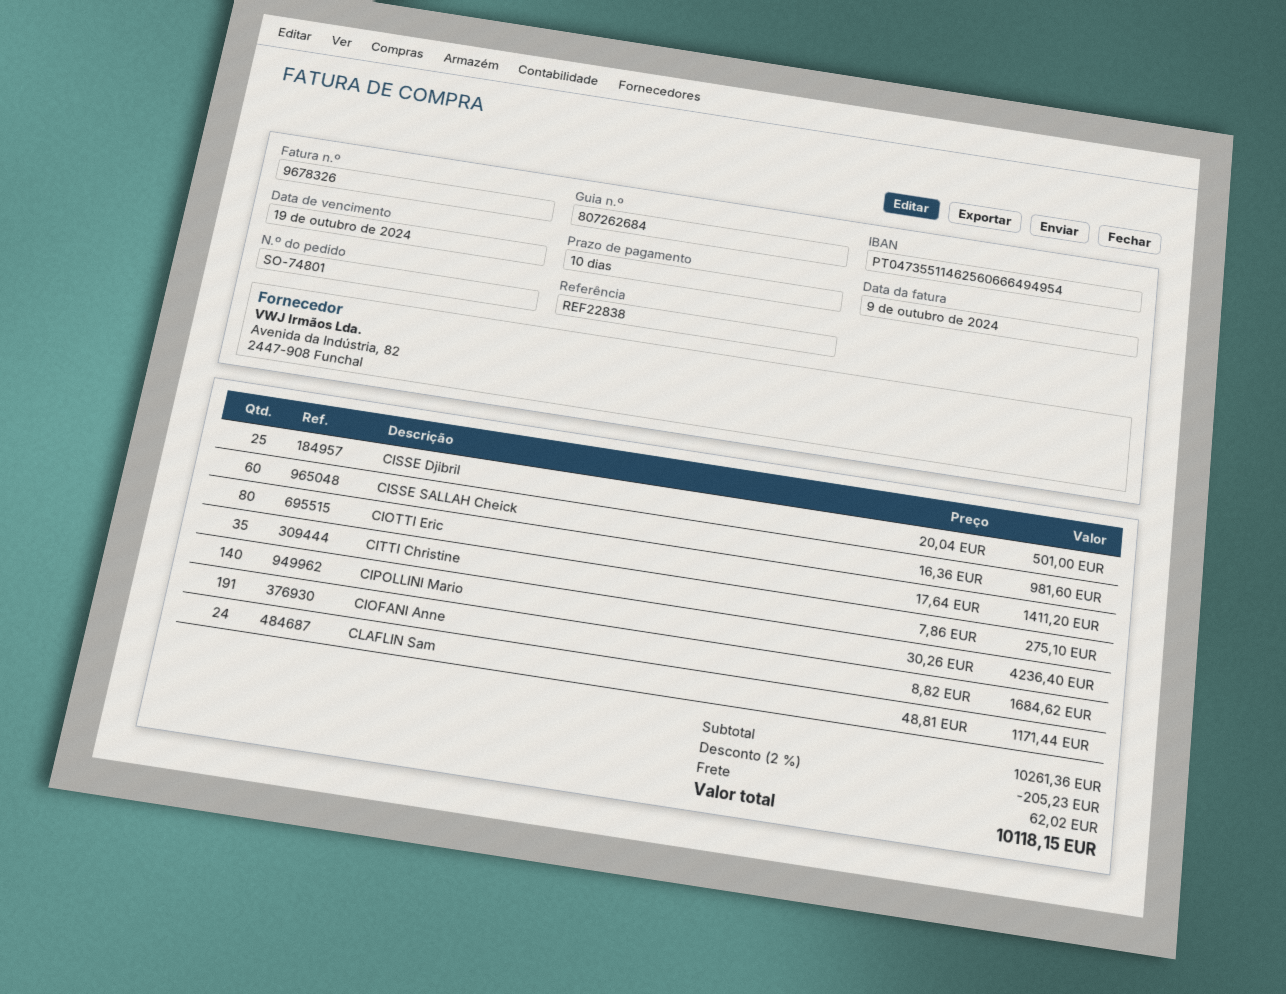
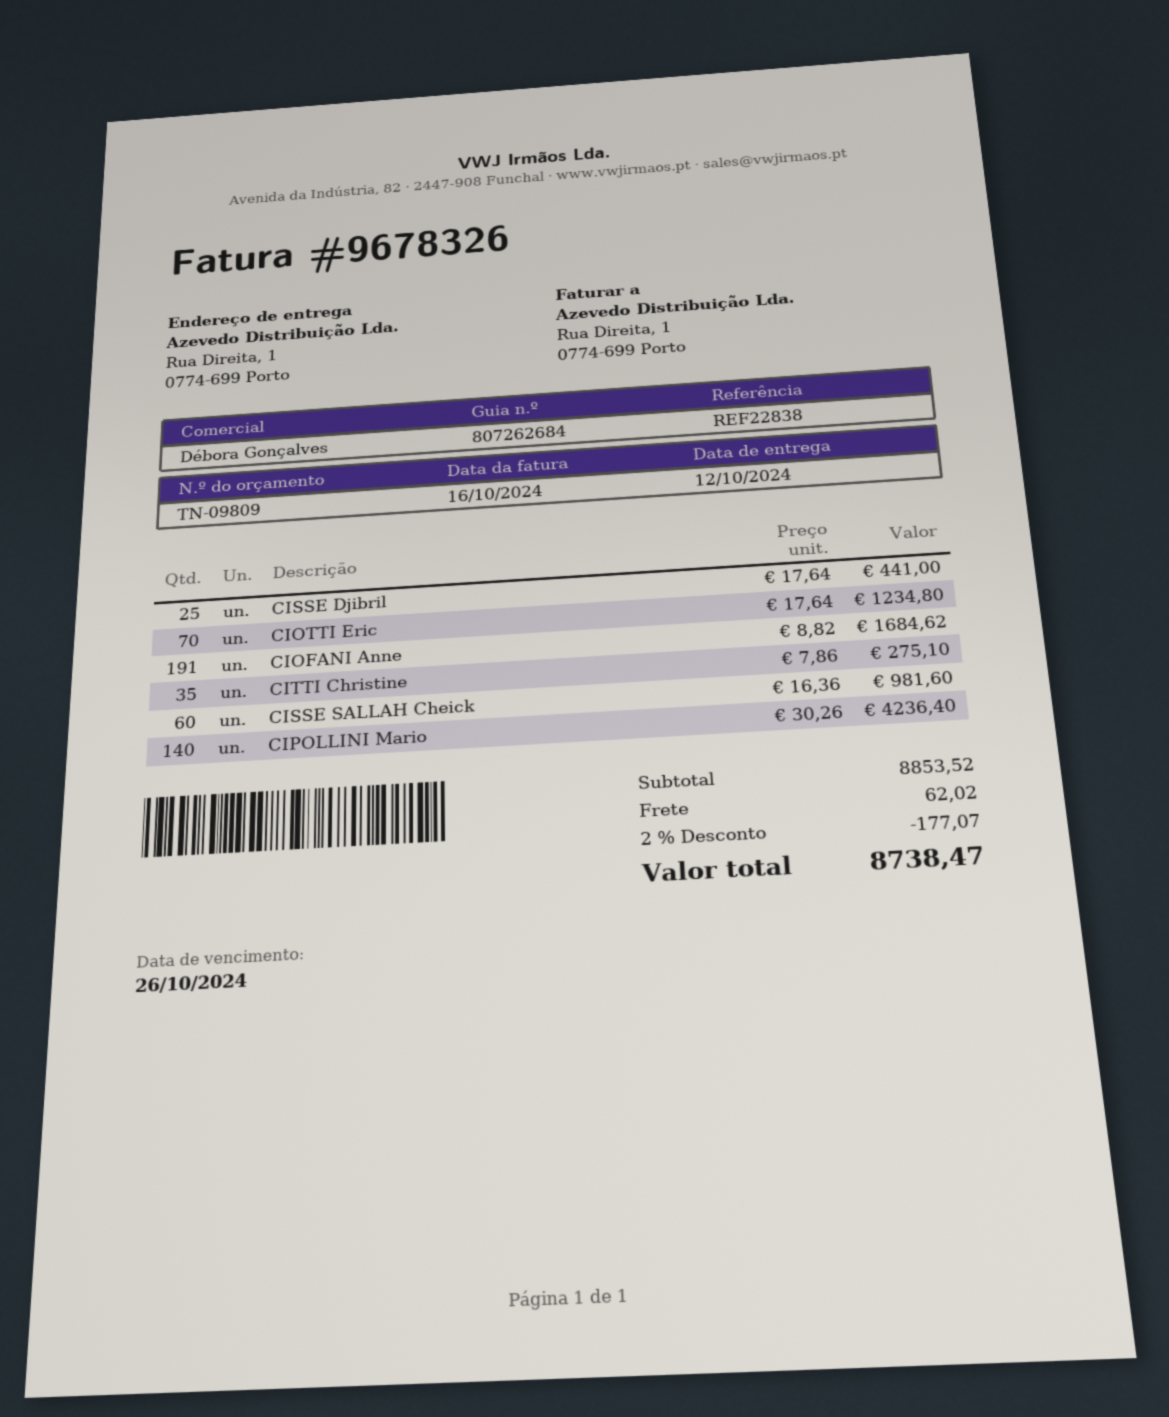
invoice date: 2024-10-09 -> 2024-10-16
due date: 2024-10-19 -> 2024-10-26
CISSE Djibril: 25 x 20.04 = 501.00 -> 25 x 17.64 = 441.00
CIOTTI Eric: 80 x 17.64 = 1411.20 -> 70 x 17.64 = 1234.80
CLAFLIN Sam: 24 x 48.81 = 1171.44 -> none
subtotal: 10261.36 -> 8853.52
discount: 2% = 205.23 -> 2% = 177.07
total: 10118.15 -> 8738.47

